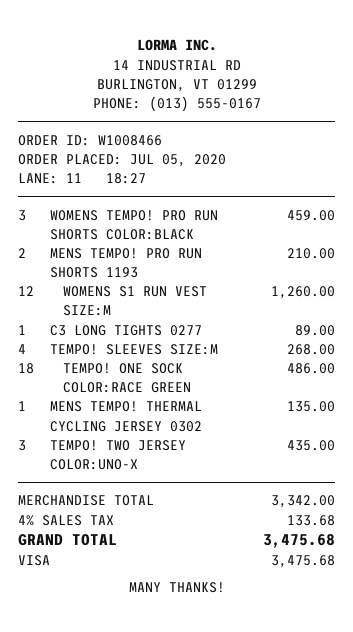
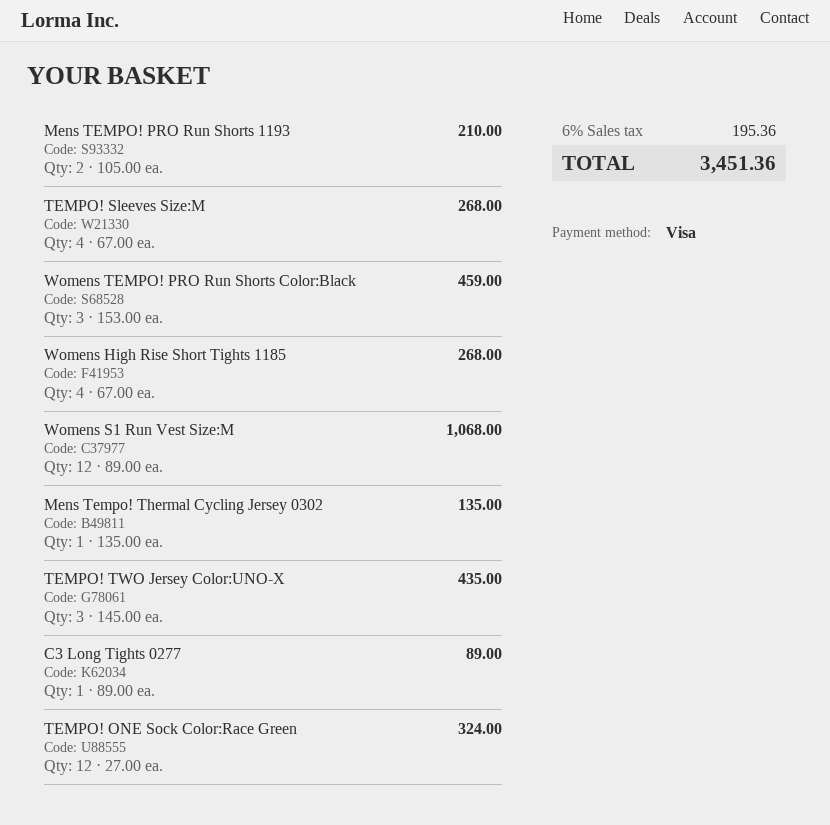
WOMENS S1 RUN VEST SIZE:M: 12 for 1260.00 -> 12 for 1068.00
TEMPO! ONE SOCK COLOR:RACE GREEN: 18 for 486.00 -> 12 for 324.00
Womens High Rise Short Tights 1185: none -> 4 for 268.00
tax: 4% = 133.68 -> 6% = 195.36
total: 3475.68 -> 3451.36

